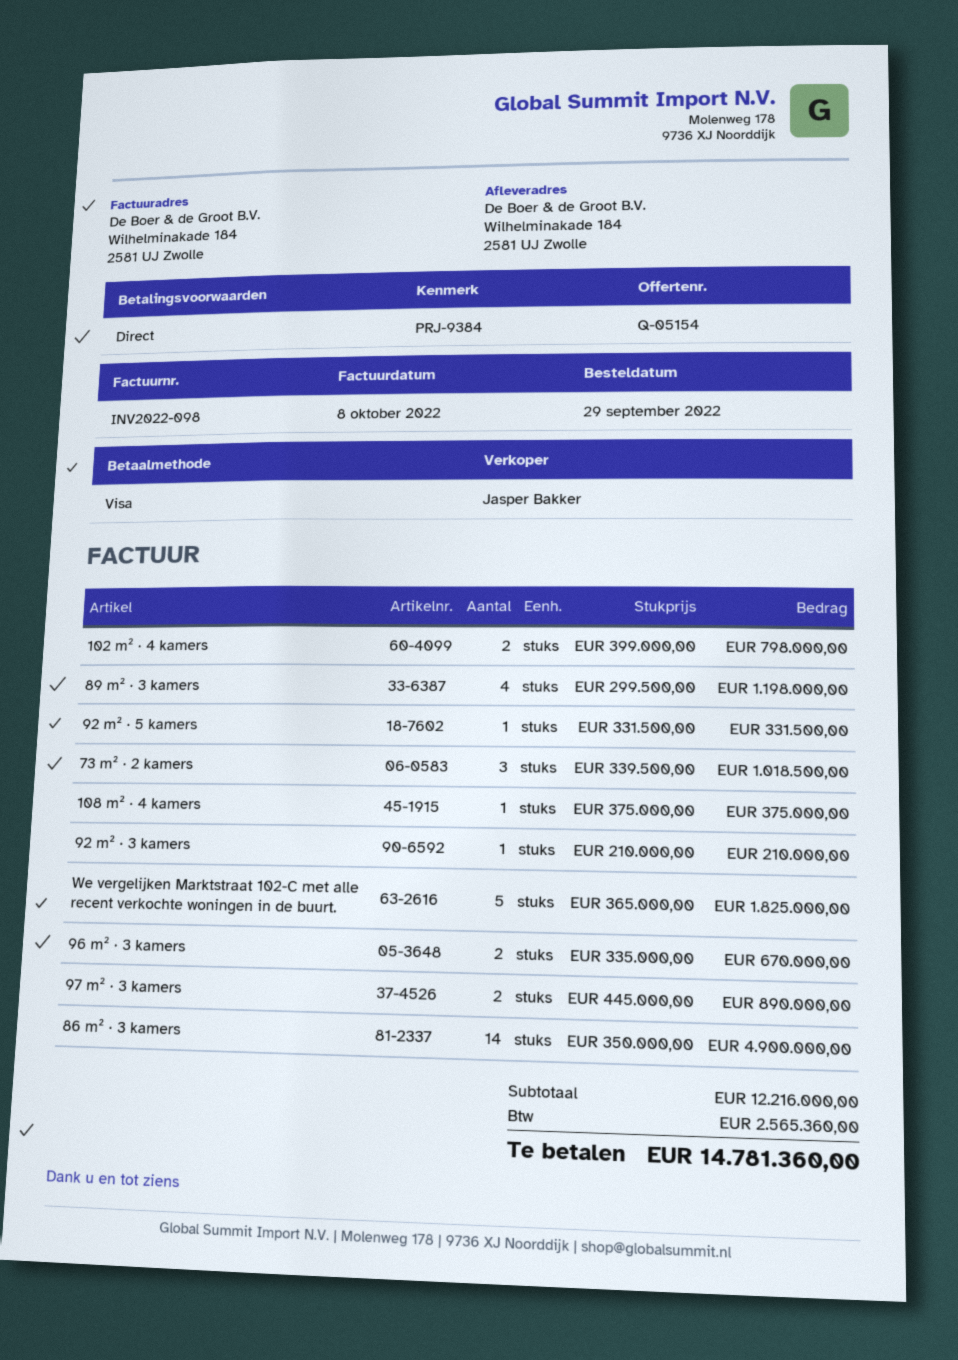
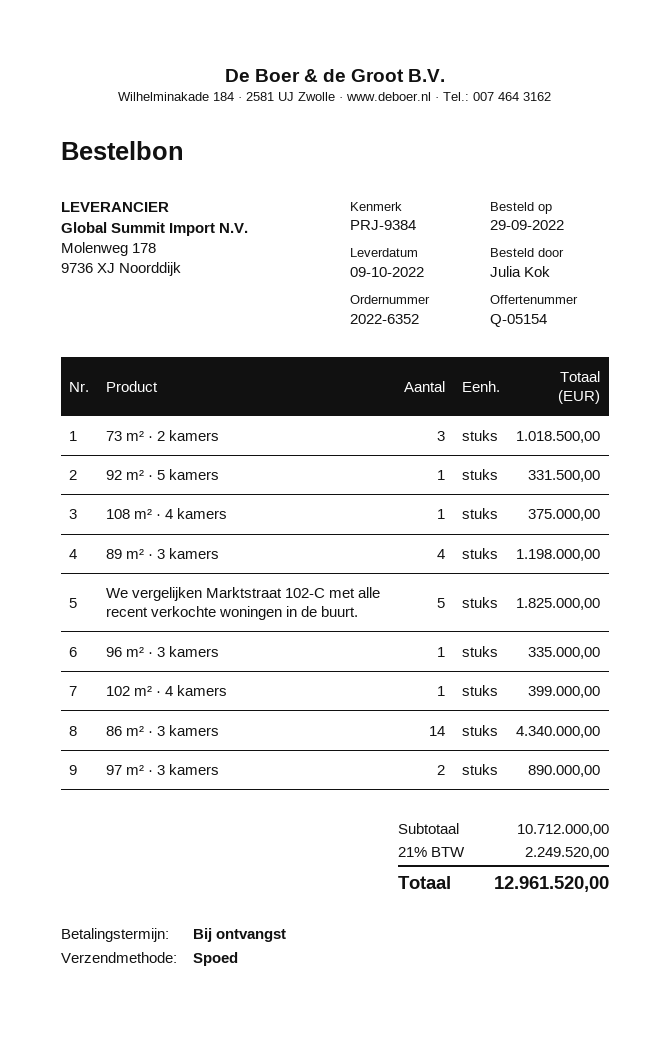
102 m² · 4 kamers: 2 for 798000.00 -> 1 for 399000.00
92 m² · 3 kamers: 1 for 210000.00 -> none
96 m² · 3 kamers: 2 for 670000.00 -> 1 for 335000.00
86 m² · 3 kamers: 14 for 4900000.00 -> 14 for 4340000.00
subtotal: 12216000.00 -> 10712000.00
tax: 2565360.00 -> 2249520.00
total: 14781360.00 -> 12961520.00

